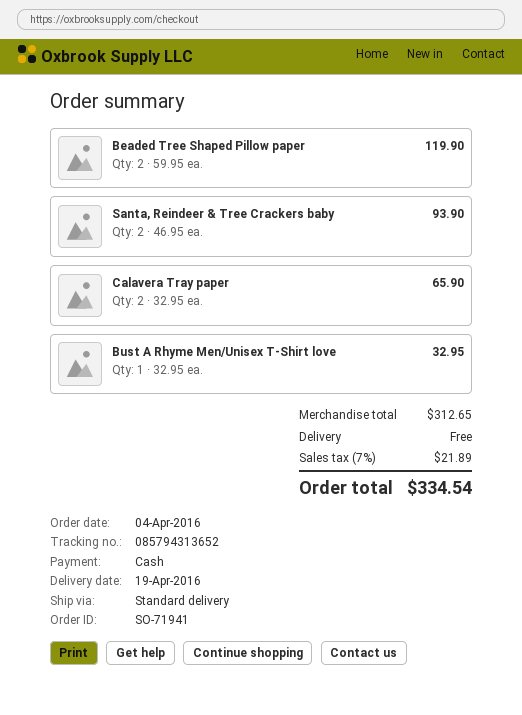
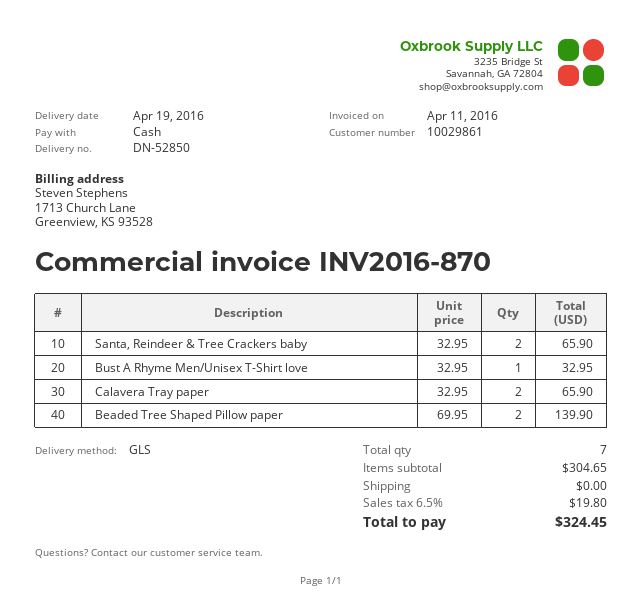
shipping method: standard -> GLS
Beaded Tree Shaped Pillow paper: 2 x 59.95 = 119.90 -> 2 x 69.95 = 139.90
Santa, Reindeer & Tree Crackers baby: 2 x 46.95 = 93.90 -> 2 x 32.95 = 65.90
subtotal: 312.65 -> 304.65
tax: 7% = 21.89 -> 6.5% = 19.80
total: 334.54 -> 324.45

